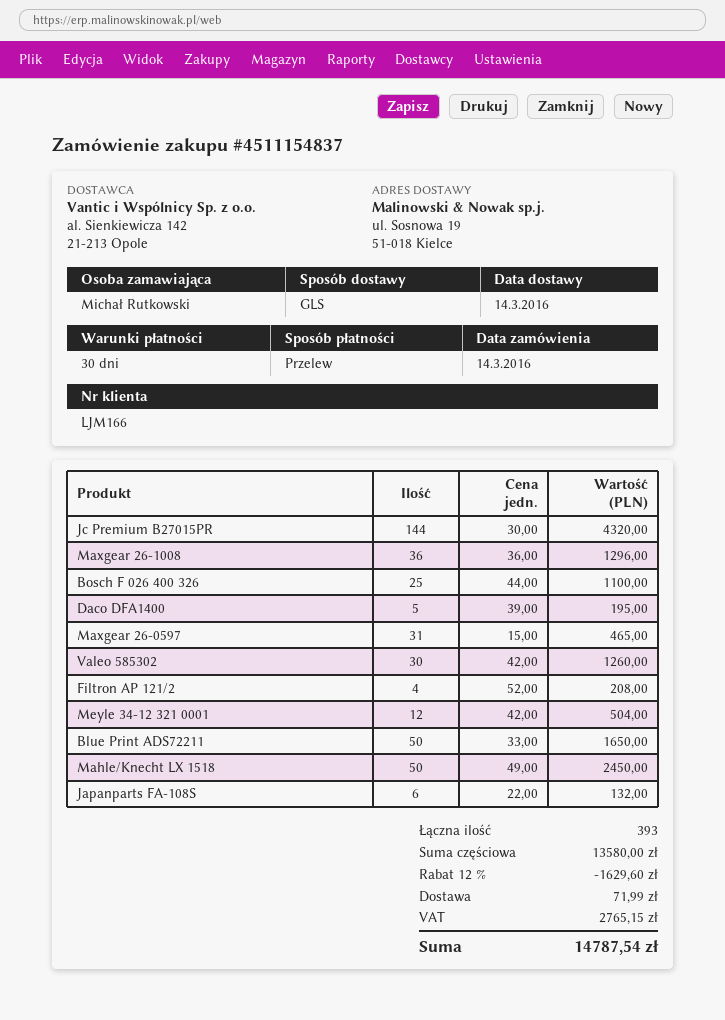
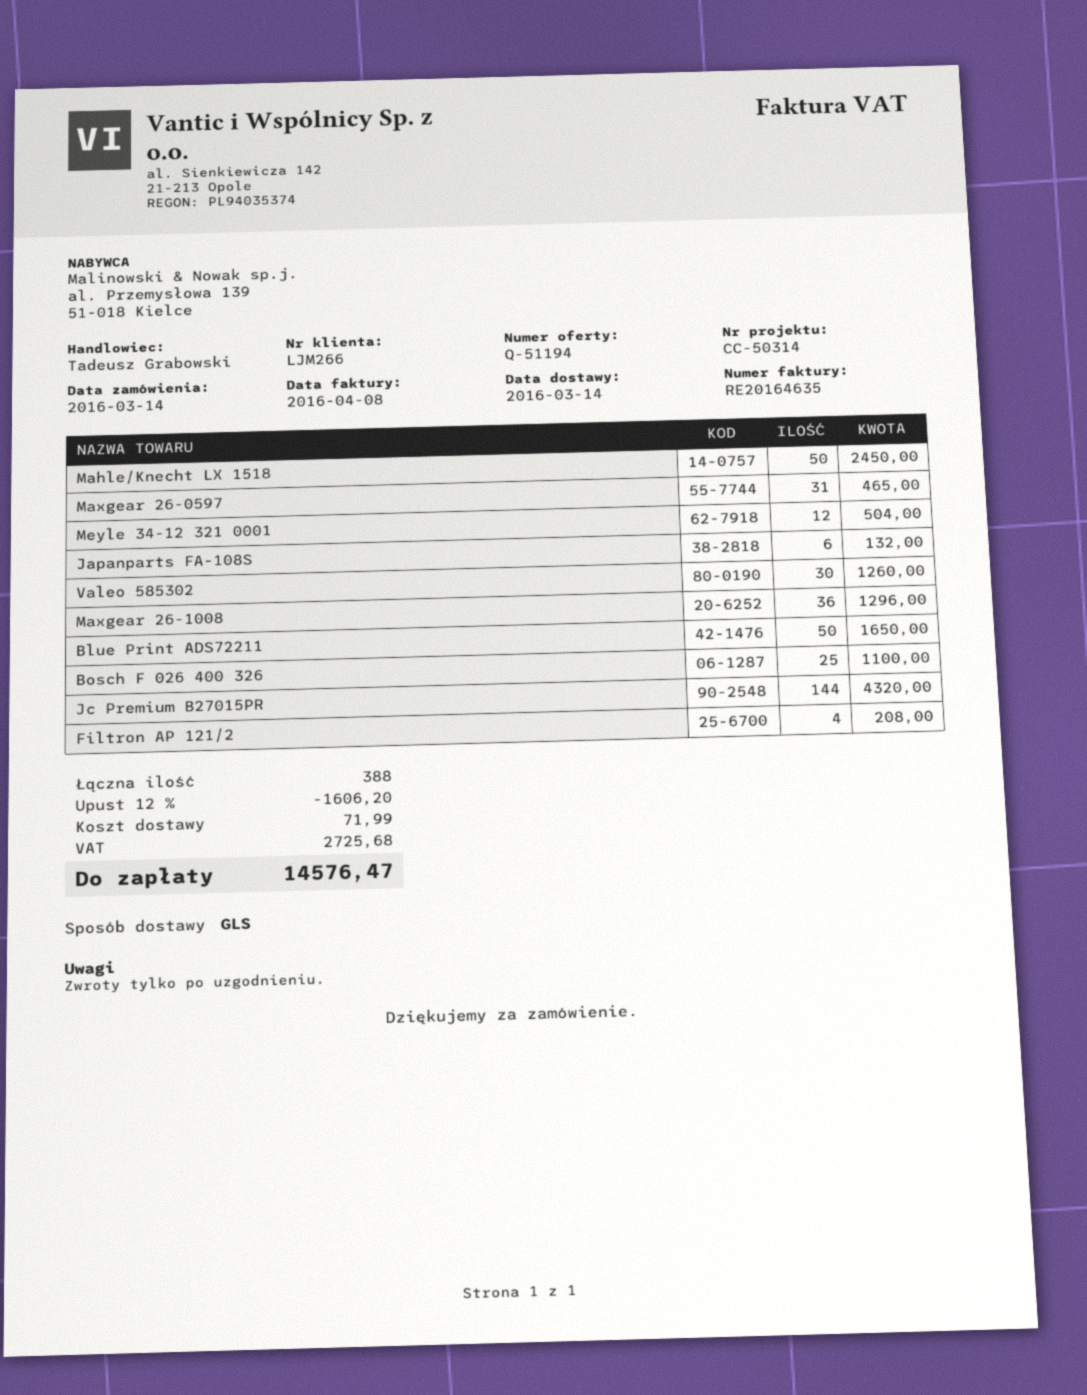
customer number: LJM166 -> LJM266
Daco DFA1400: 5 for 195.00 -> none
total quantity: 393 -> 388
discount: 12% = 1629.60 -> 12% = 1606.20
tax: 2765.15 -> 2725.68
total: 14787.54 -> 14576.47

